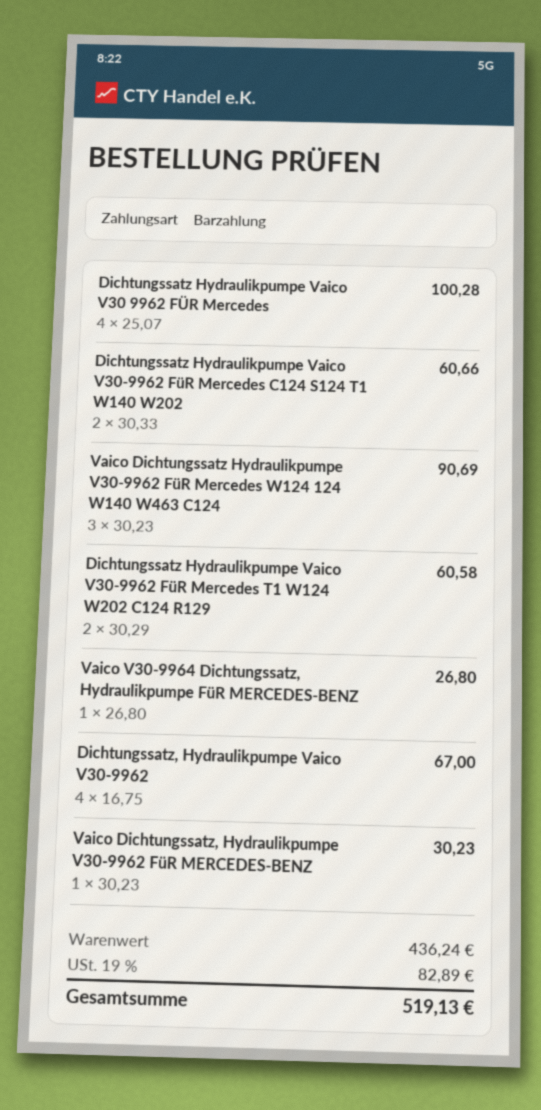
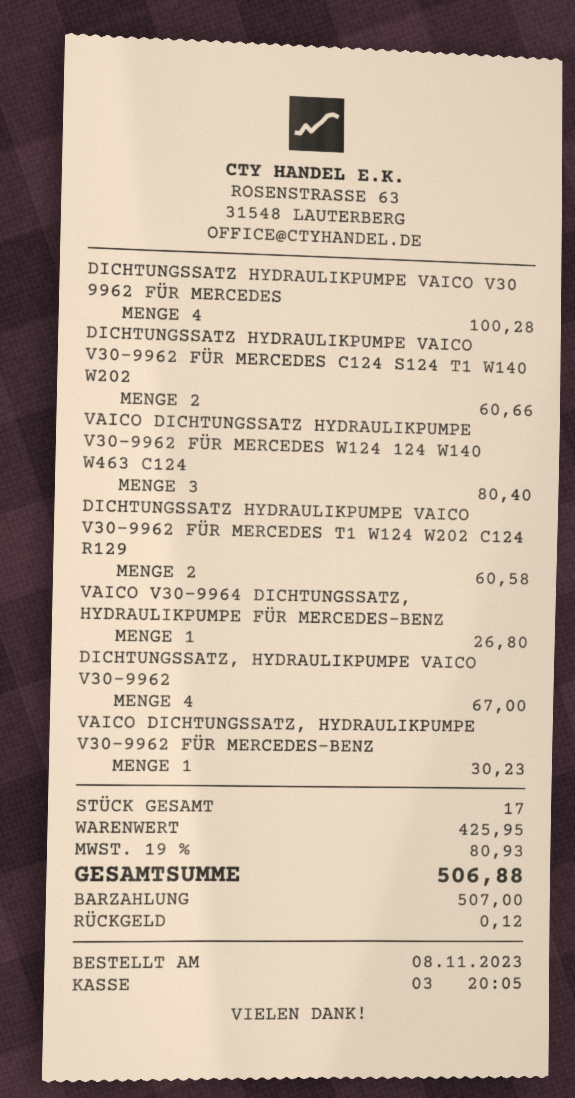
Vaico Dichtungssatz Hydraulikpumpe V30-9962 FüR Mercedes W124 124 W140 W463 C124: 3 for 90.69 -> 3 for 80.40
subtotal: 436.24 -> 425.95
tax: 19% = 82.89 -> 19% = 80.93
total: 519.13 -> 506.88

